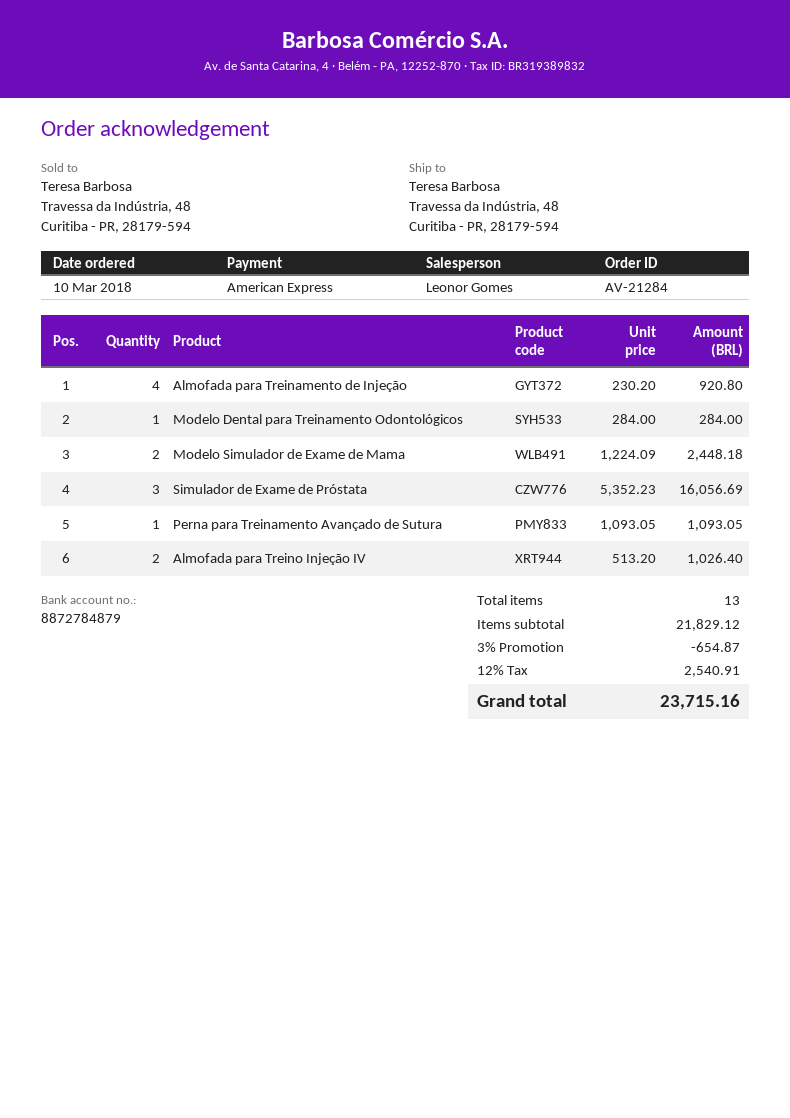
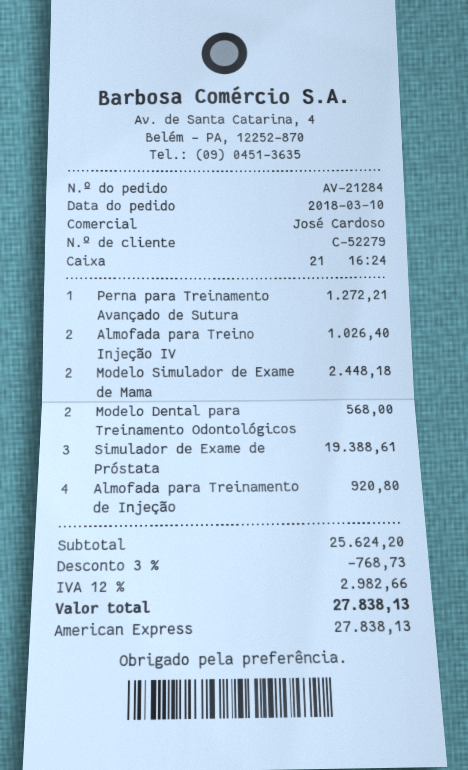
sales rep: Leonor Gomes -> José Cardoso
Modelo Dental para Treinamento Odontológicos: 1 for 284.00 -> 2 for 568.00
Simulador de Exame de Próstata: 3 for 16056.69 -> 3 for 19388.61
Perna para Treinamento Avançado de Sutura: 1 for 1093.05 -> 1 for 1272.21
subtotal: 21829.12 -> 25624.20
discount: 3% = 654.87 -> 3% = 768.73
tax: 12% = 2540.91 -> 12% = 2982.66
total: 23715.16 -> 27838.13

